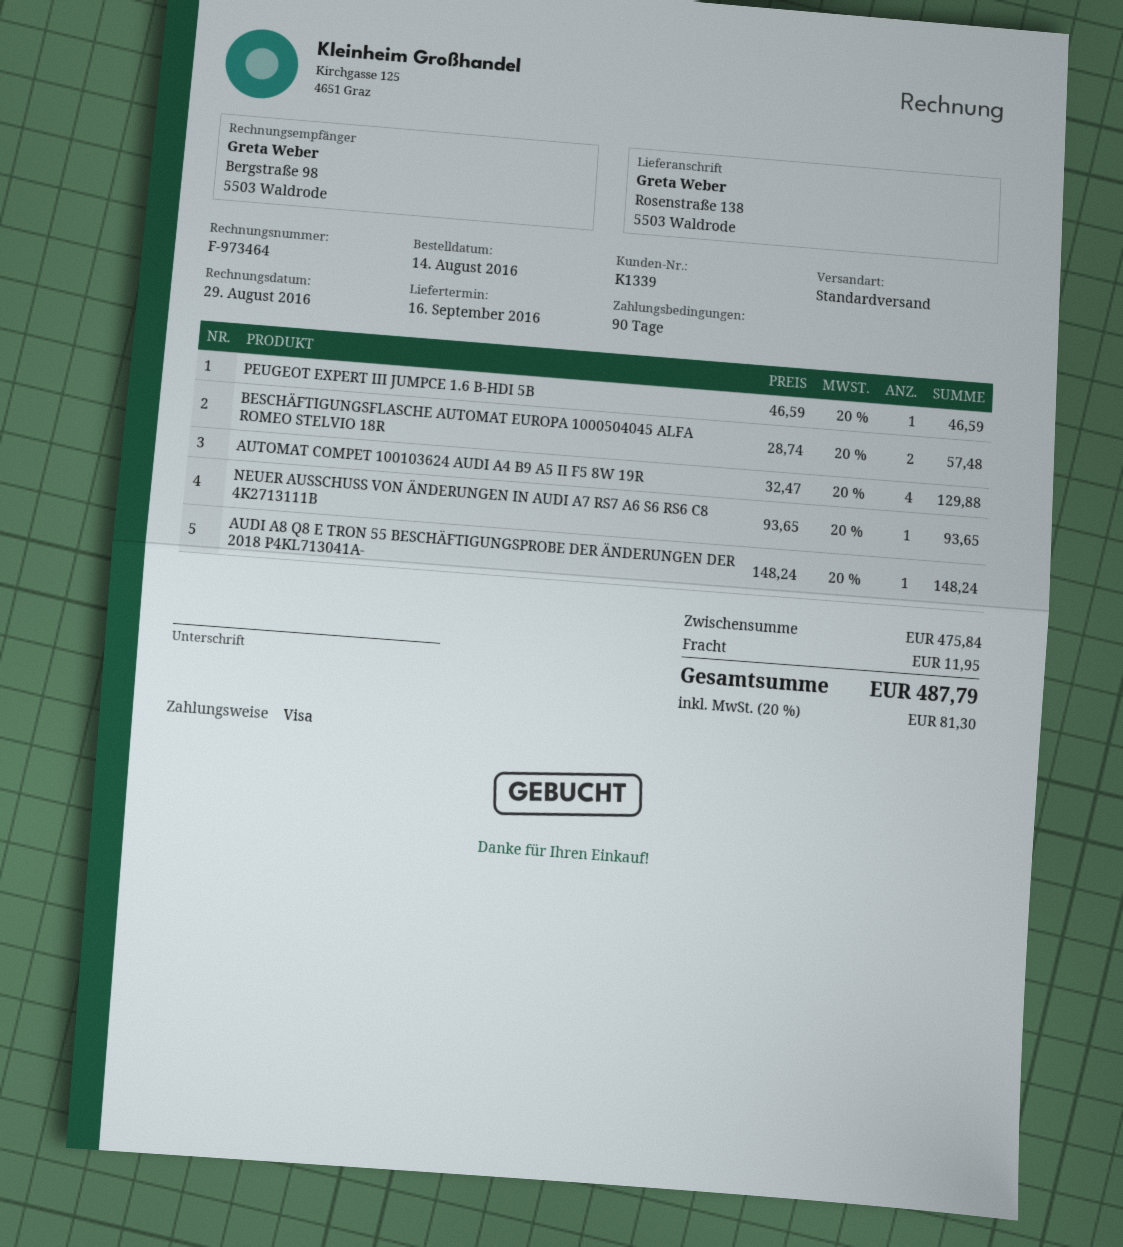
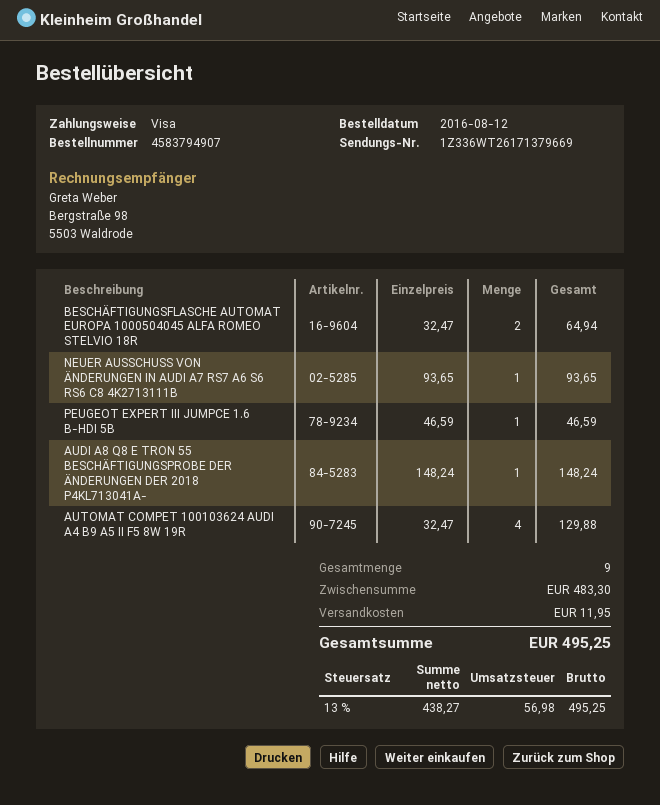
order date: 2016-08-14 -> 2016-08-12
BESCHÄFTIGUNGSFLASCHE AUTOMAT EUROPA 1000504045 ALFA ROMEO STELVIO 18R: 2 x 28.74 = 57.48 -> 2 x 32.47 = 64.94
subtotal: 475.84 -> 483.30
tax: 20% = 81.30 -> 13% = 56.98
total: 487.79 -> 495.25

